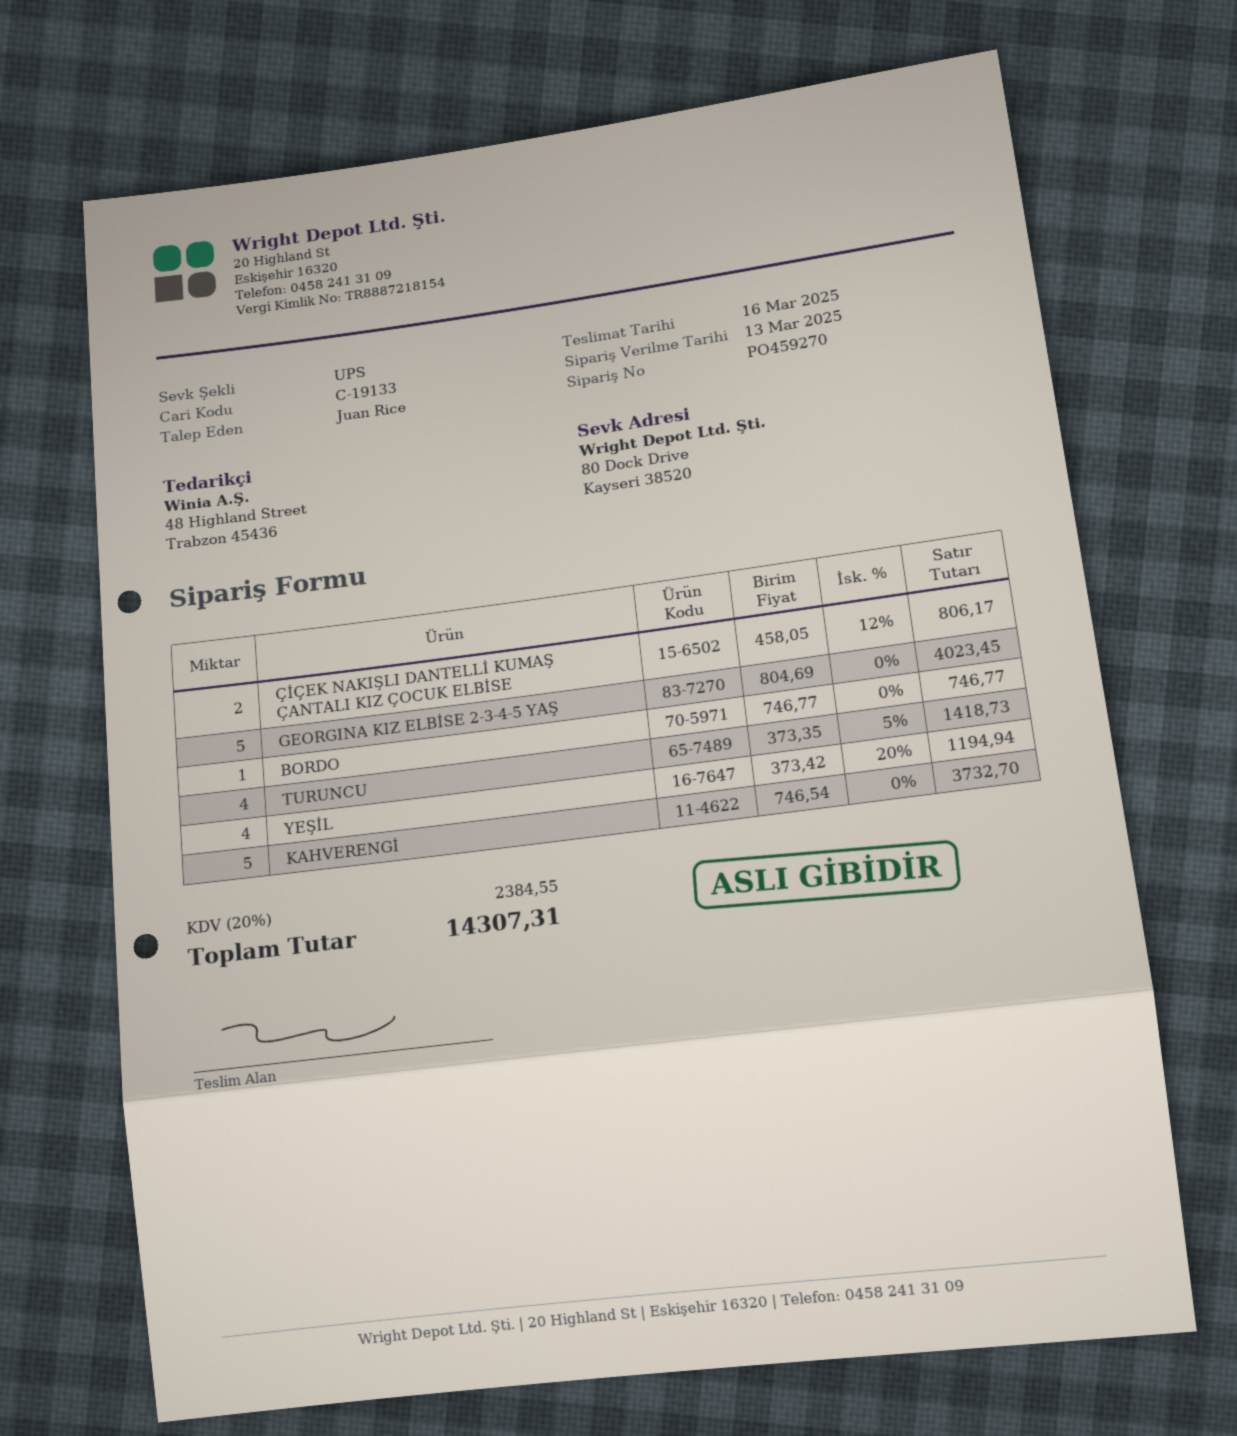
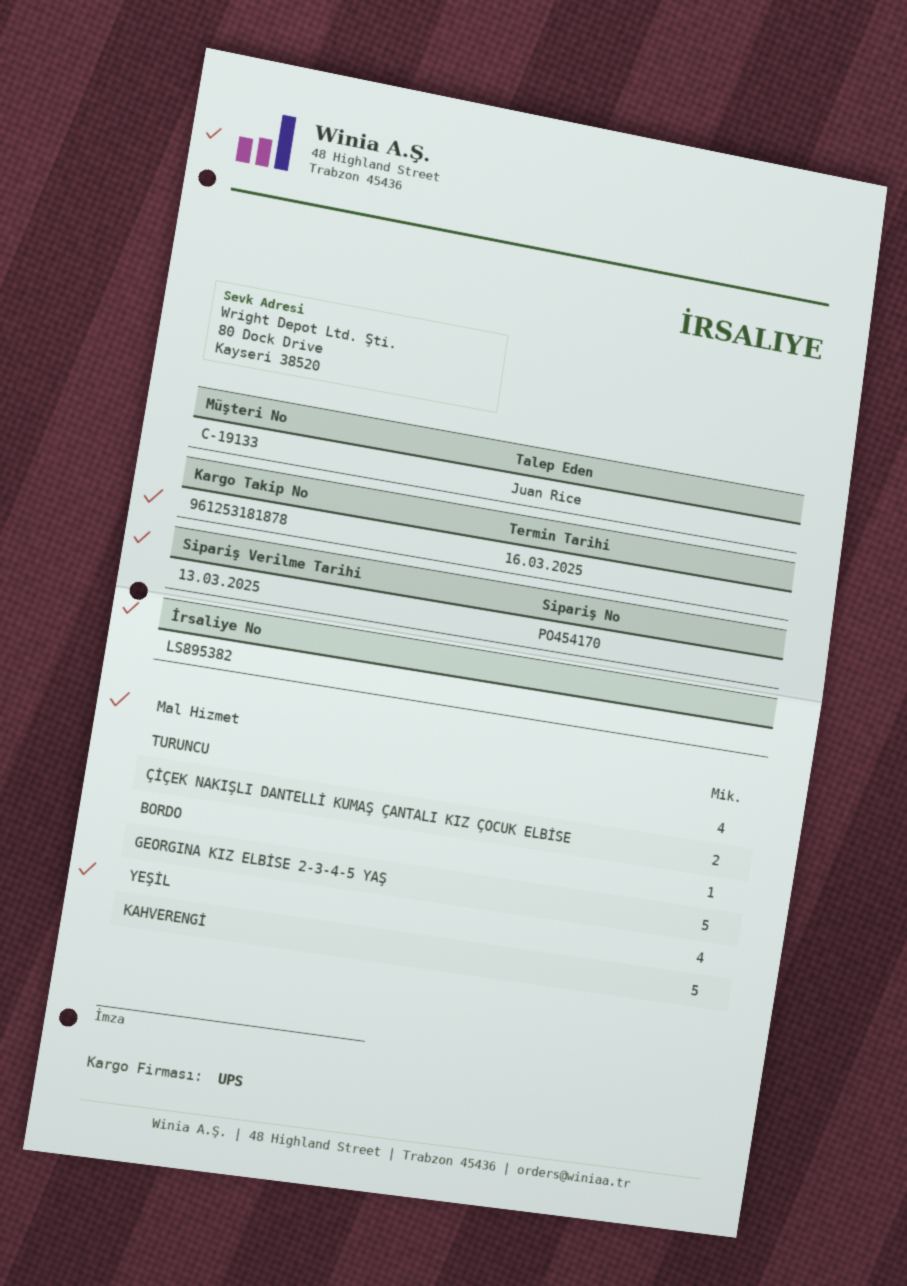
order number: PO459270 -> PO454170

